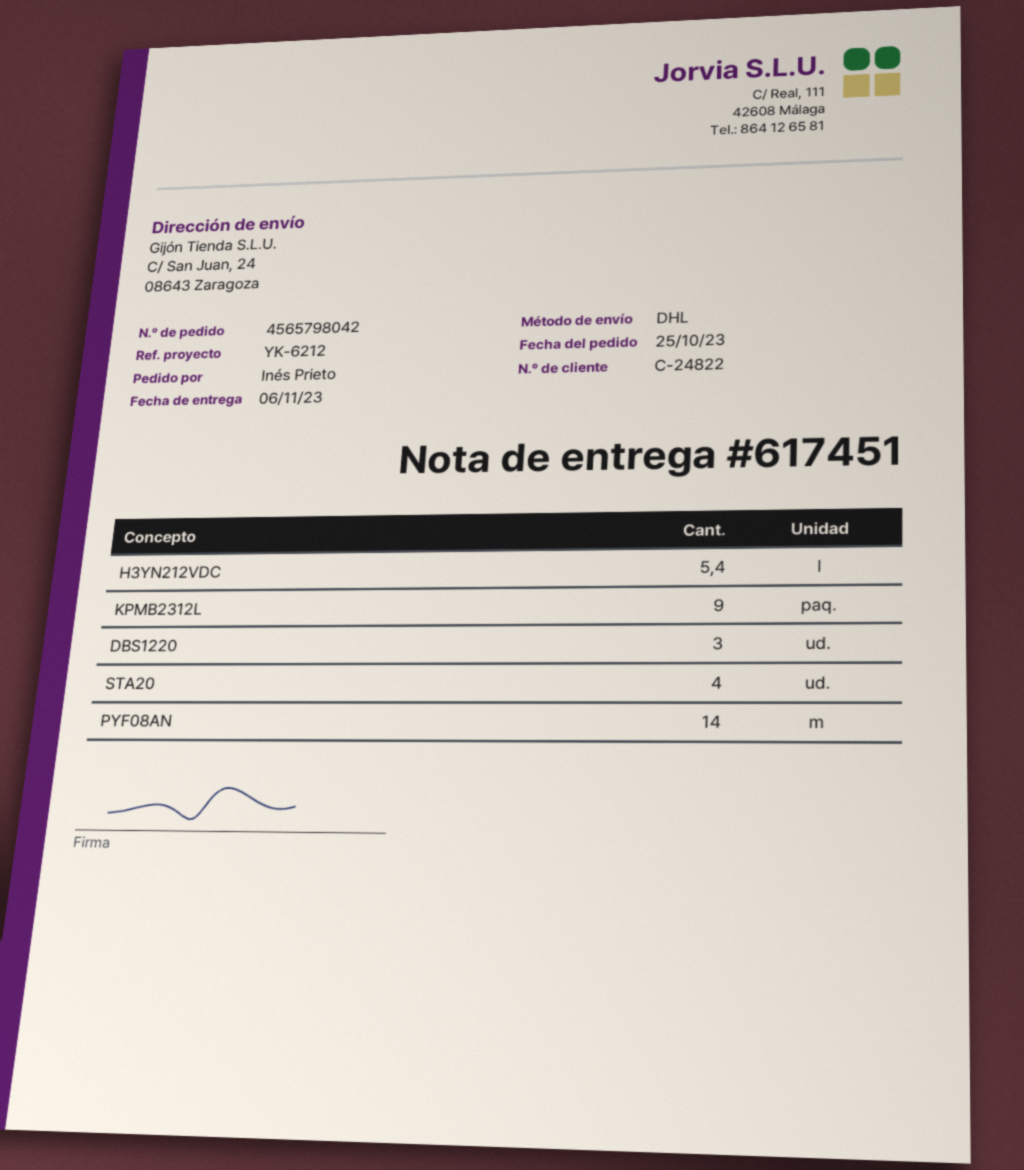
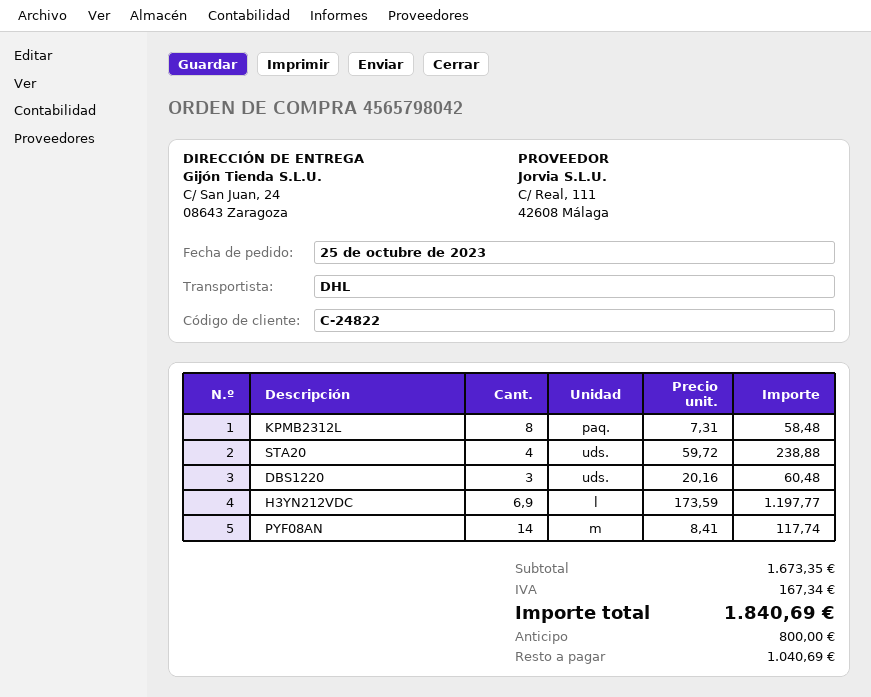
H3YN212VDC: 5.4 -> 6.9
KPMB2312L: 9 -> 8

